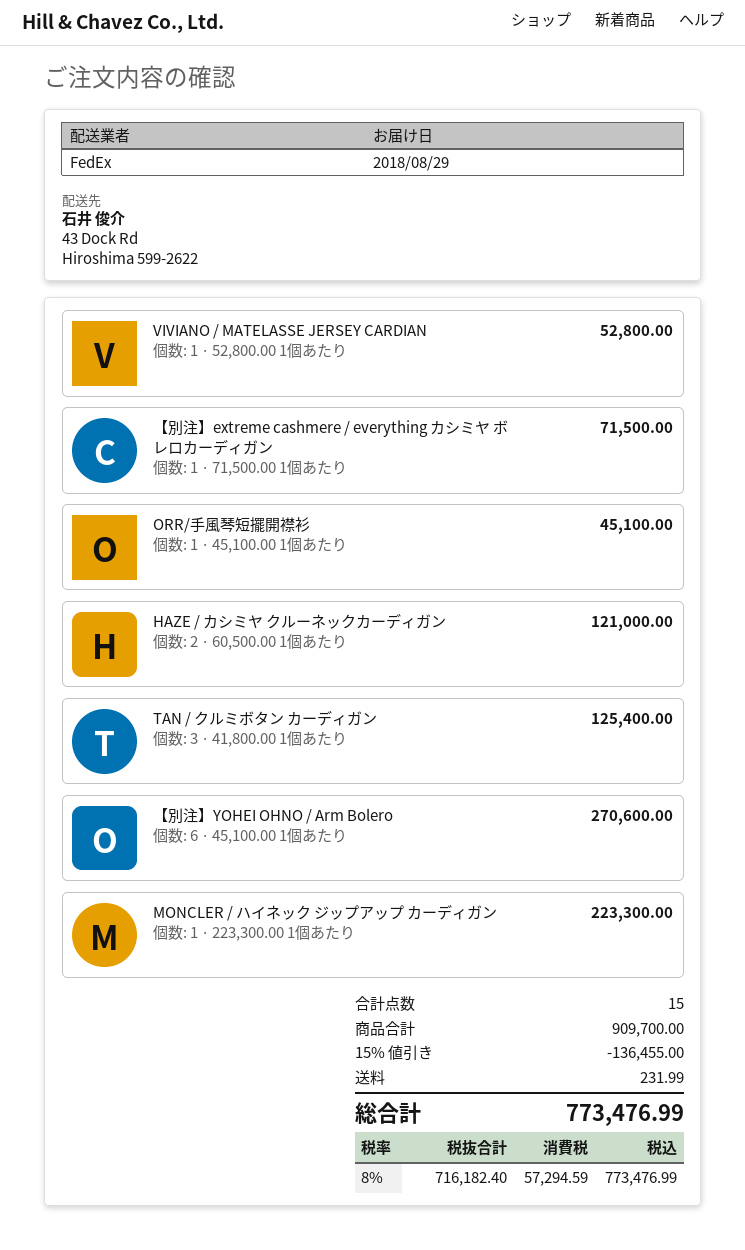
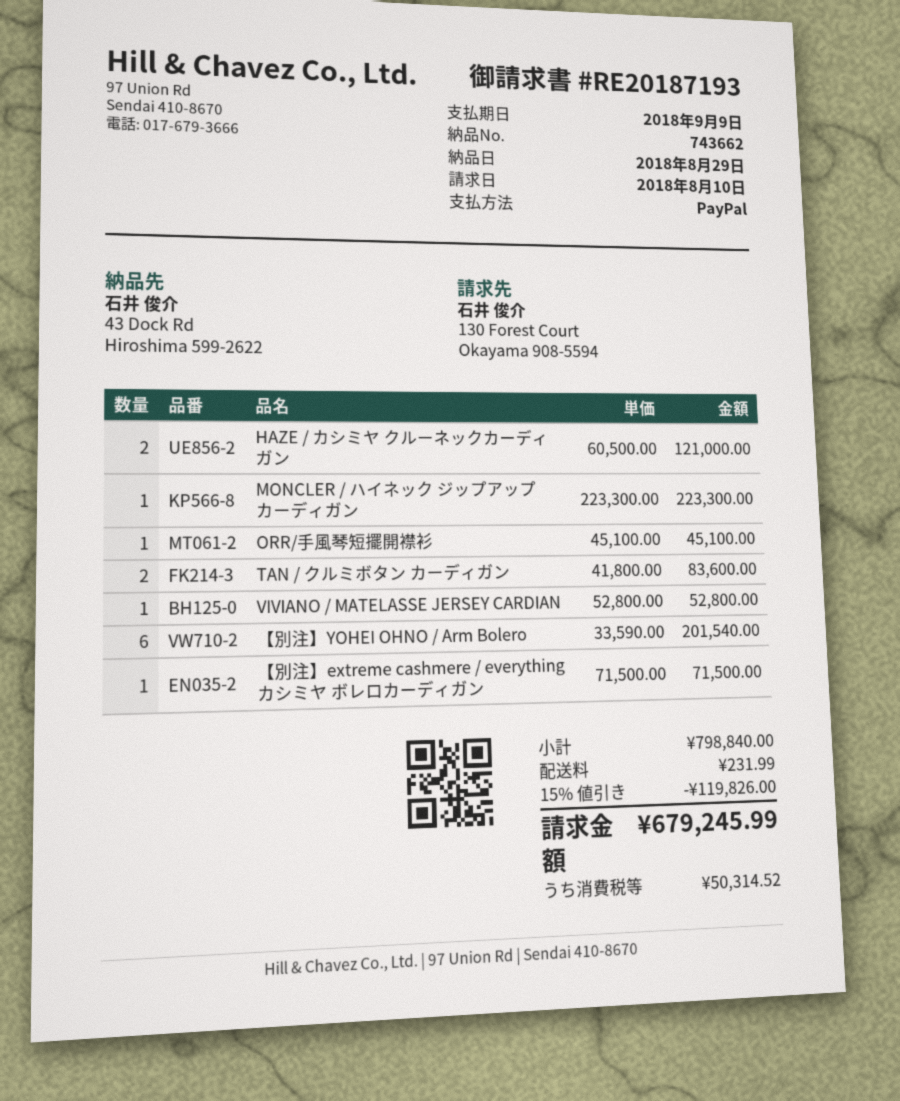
TAN / クルミボタン カーディガン: 3 x 41800.00 = 125400.00 -> 2 x 41800.00 = 83600.00
【別注】YOHEI OHNO / Arm Bolero: 6 x 45100.00 = 270600.00 -> 6 x 33590.00 = 201540.00
subtotal: 909700.00 -> 798840.00
discount: 15% = 136455.00 -> 15% = 119826.00
tax: 57294.59 -> 50314.52
total: 773476.99 -> 679245.99

